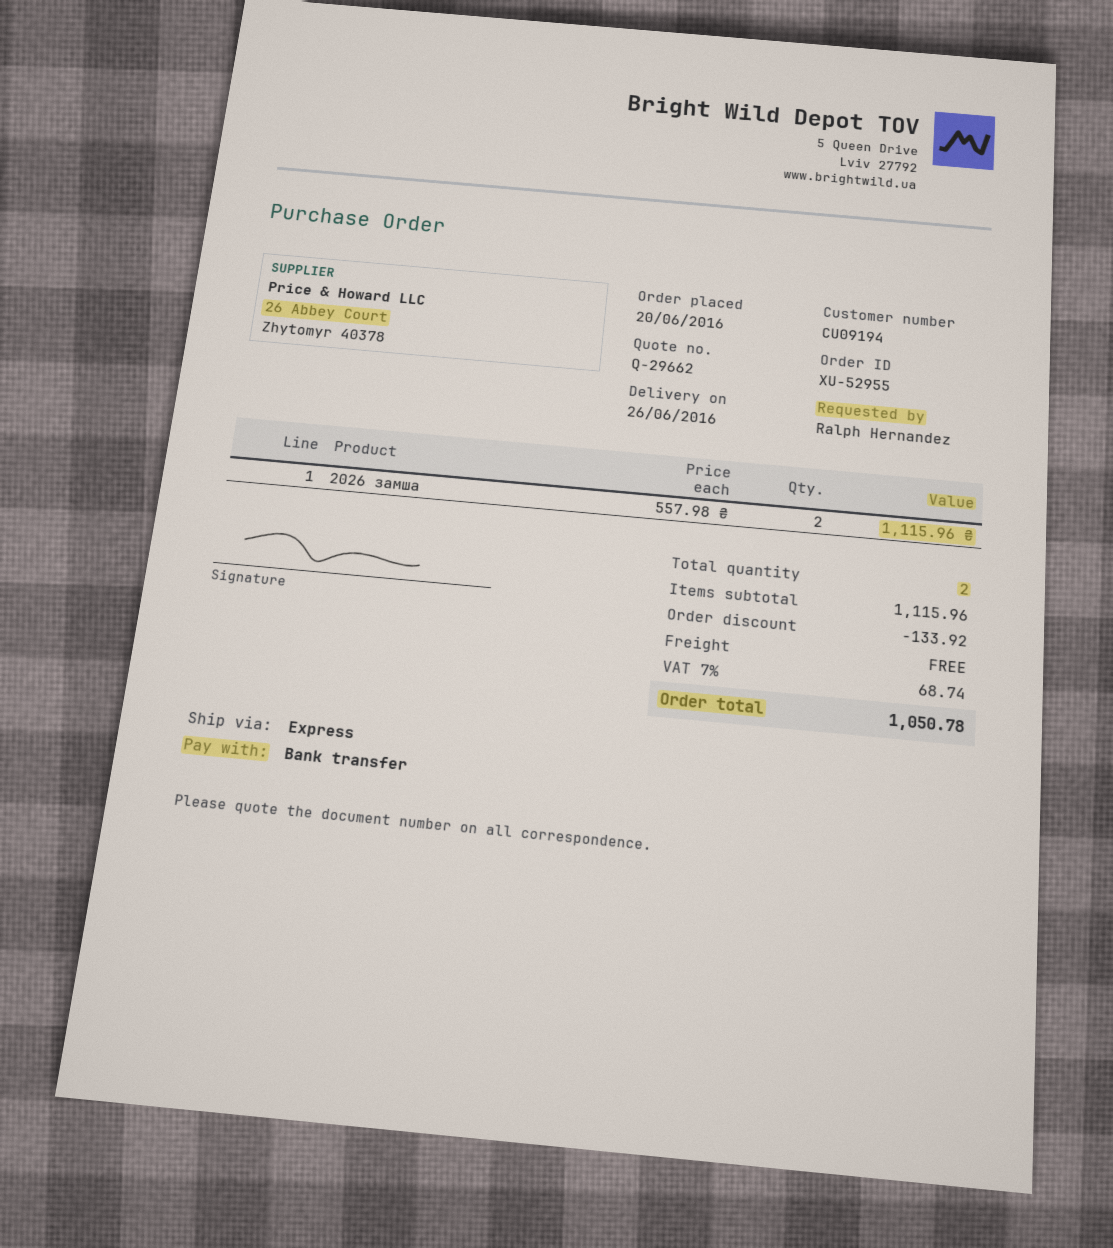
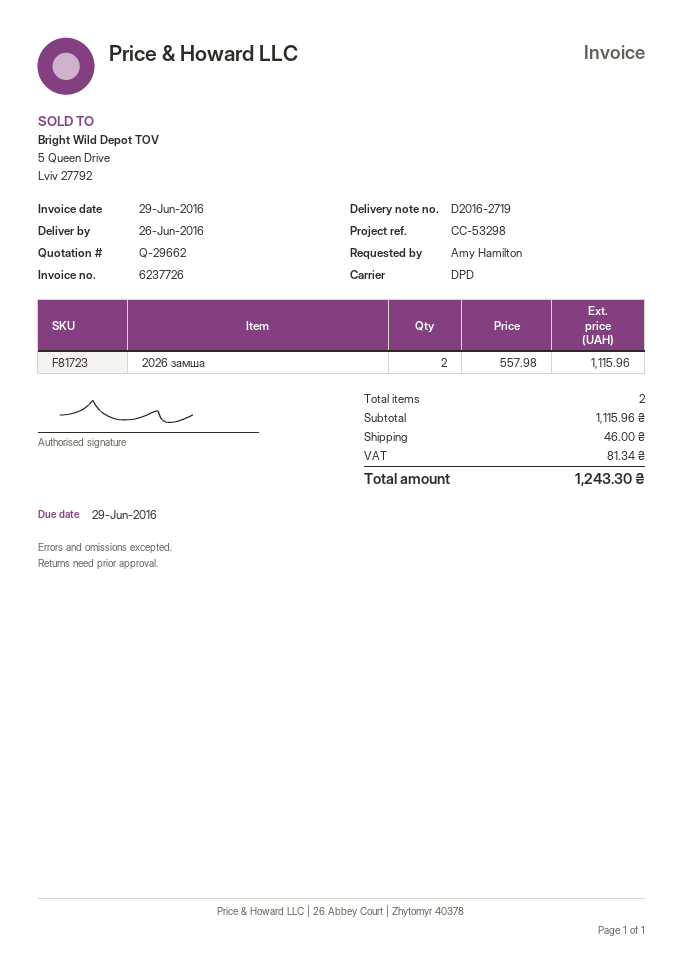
ordered by: Ralph Hernandez -> Amy Hamilton
shipping method: express -> DPD
discount: 133.92 -> none
shipping: 0.00 -> 46.00
tax: 68.74 -> 81.34
total: 1050.78 -> 1243.30

